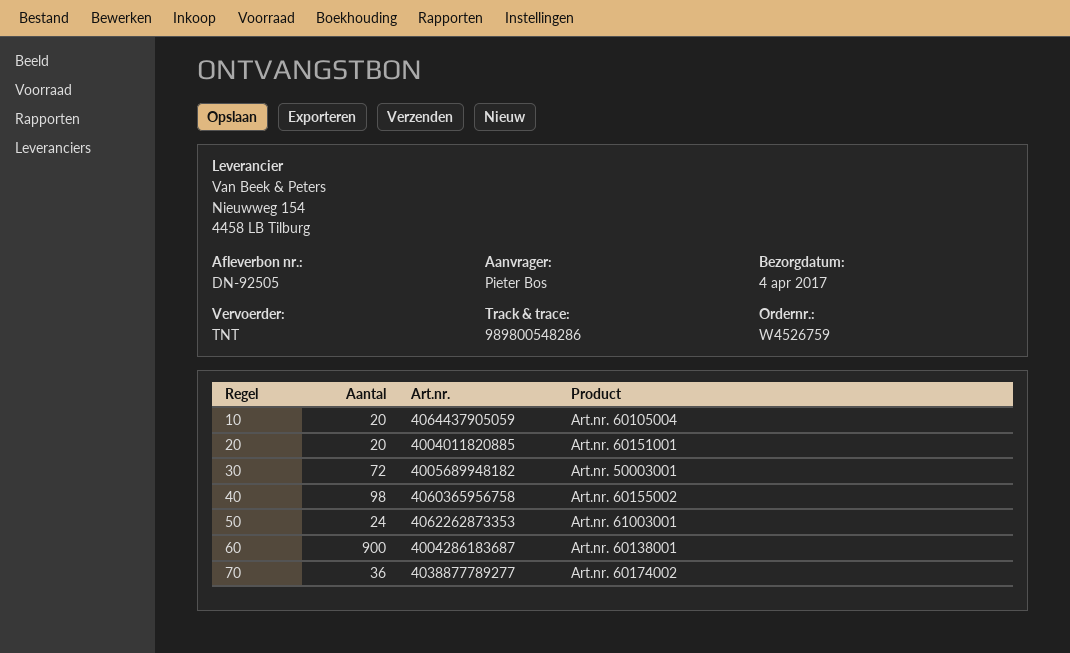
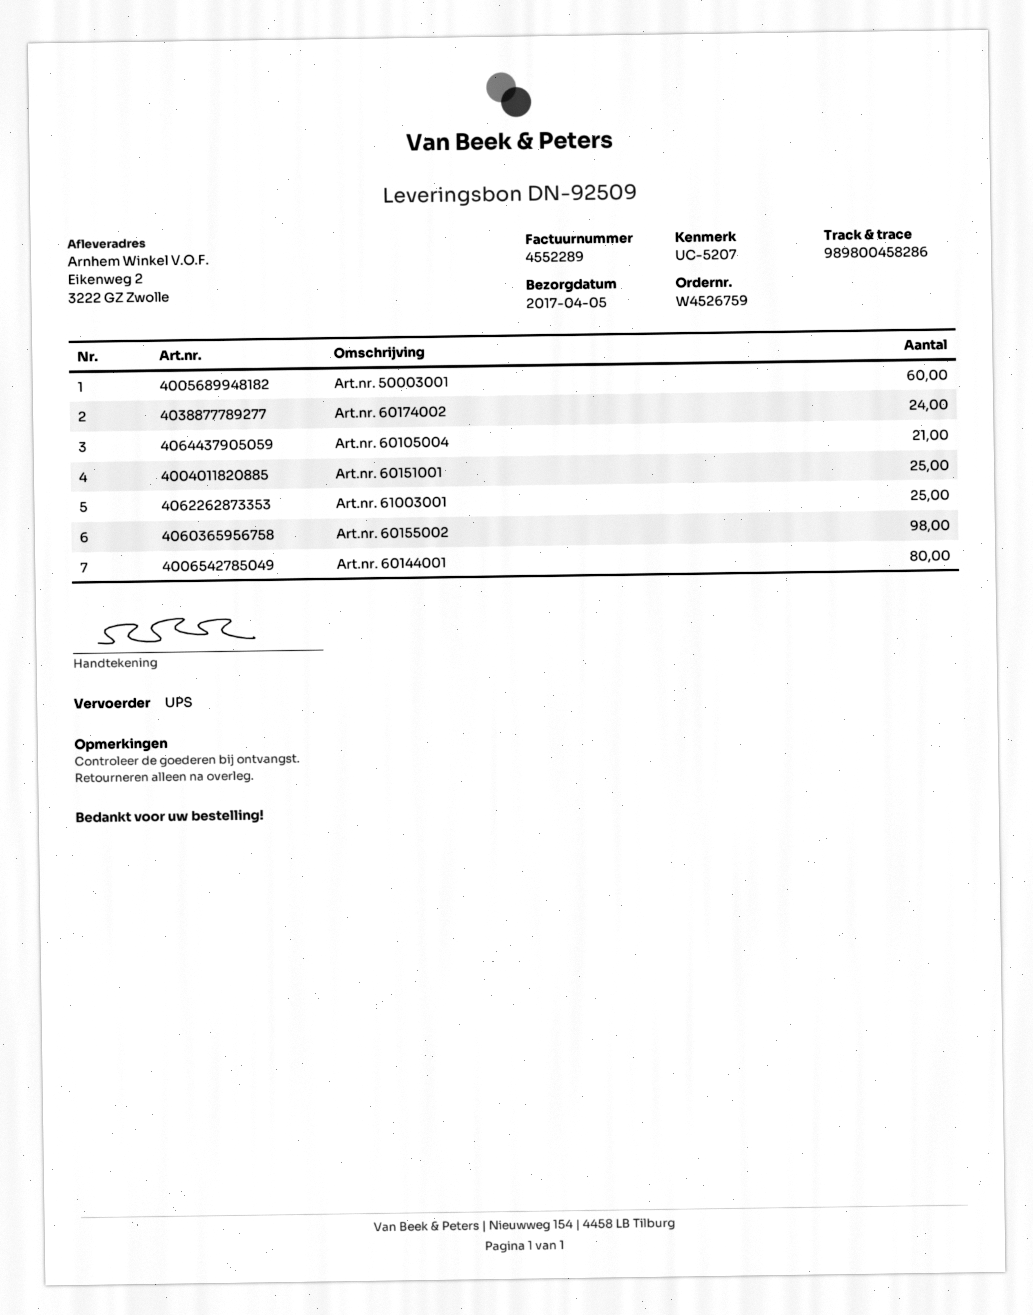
delivery note number: DN-92505 -> DN-92509
delivery date: 2017-04-04 -> 2017-04-05
shipping method: TNT -> UPS
tracking number: 989800548286 -> 989800458286
Art.nr. 60105004: 20 -> 21
Art.nr. 60151001: 20 -> 25
Art.nr. 50003001: 72 -> 60
Art.nr. 61003001: 24 -> 25
Art.nr. 60138001: 900 -> none
Art.nr. 60174002: 36 -> 24
Art.nr. 60144001: none -> 80

